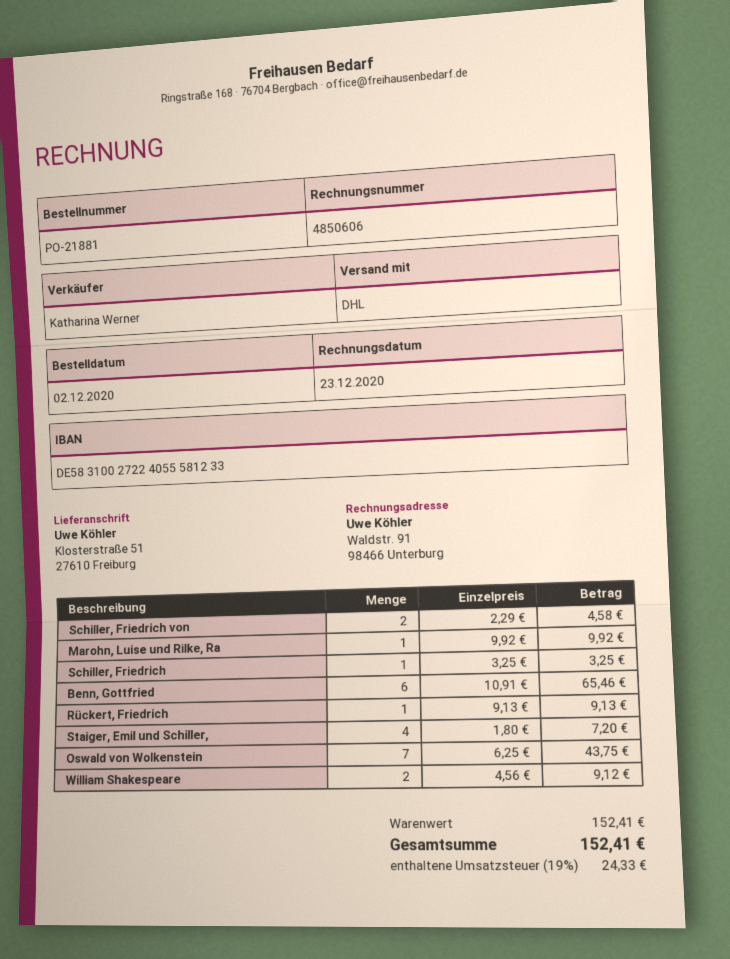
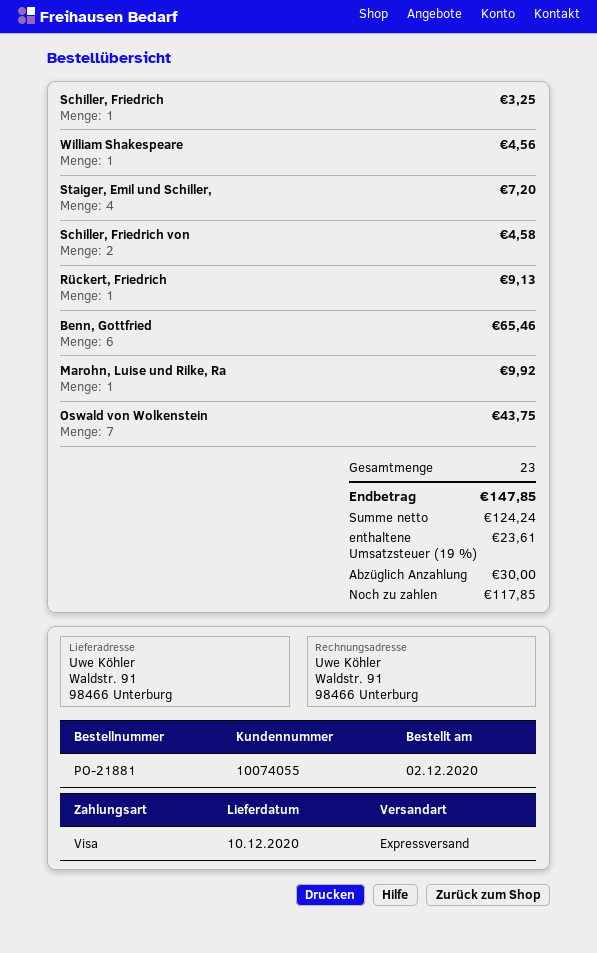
shipping method: DHL -> express
ship to: Klosterstraße 51, 27610 Freiburg -> Waldstr. 91, 98466 Unterburg
William Shakespeare: 2 for 9.12 -> 1 for 4.56
tax: 19% = 24.33 -> 19% = 23.61
total: 152.41 -> 147.85

